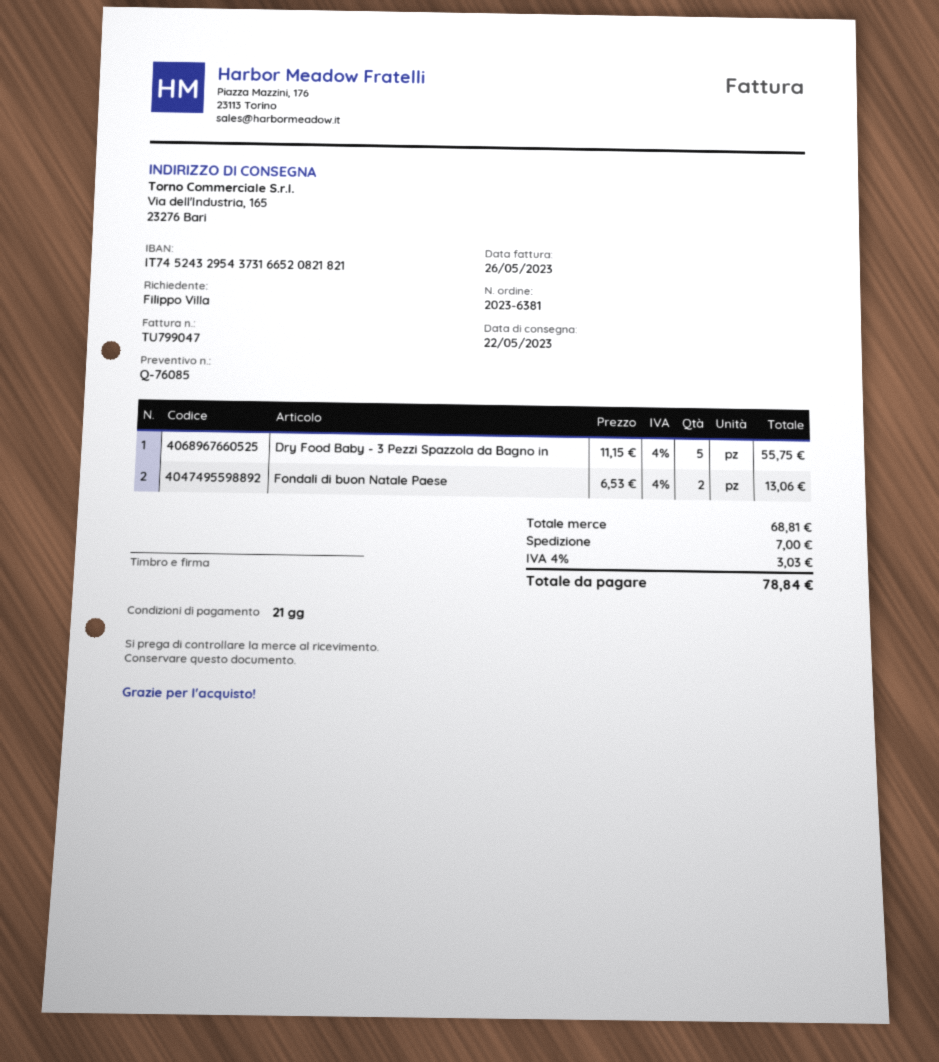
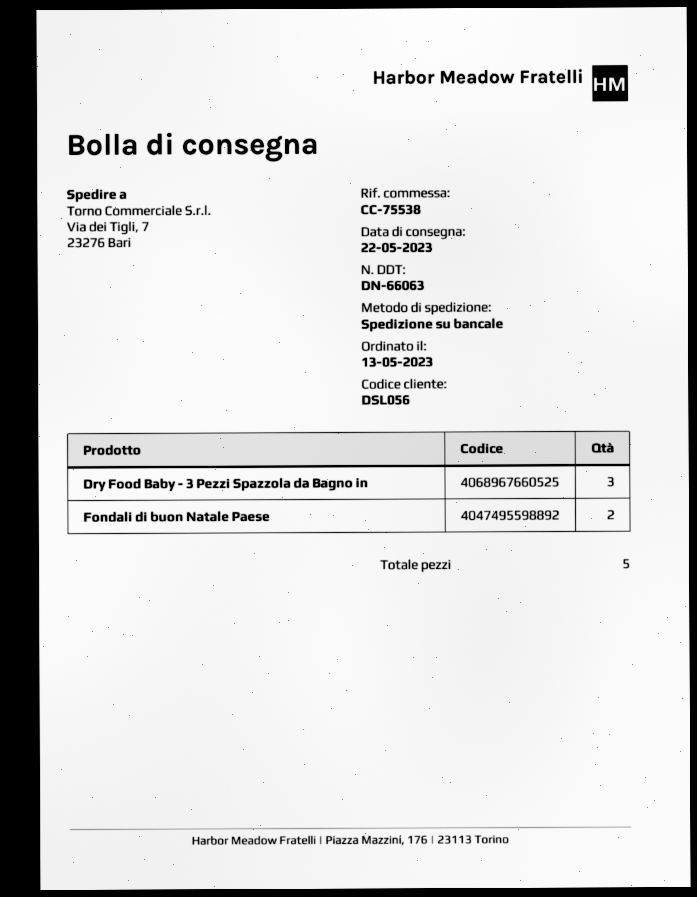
ship to: Via dell'Industria, 165, 23276 Bari -> Via dei Tigli, 7, 23276 Bari
Dry Food Baby - 3 Pezzi Spazzola da Bagno in: 5 -> 3

